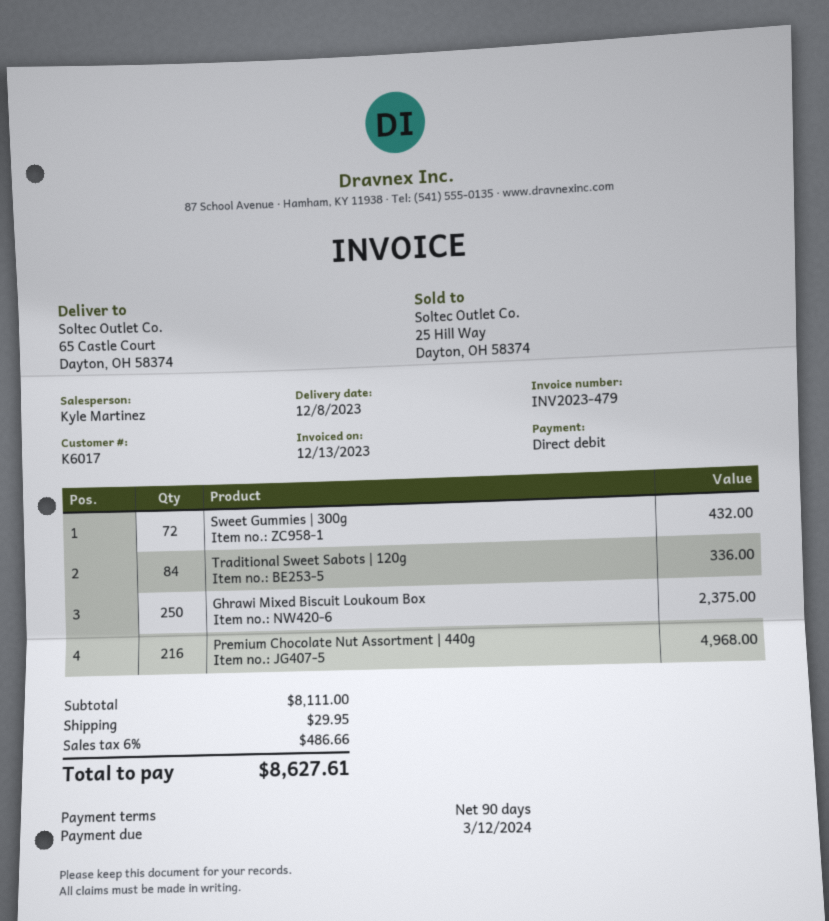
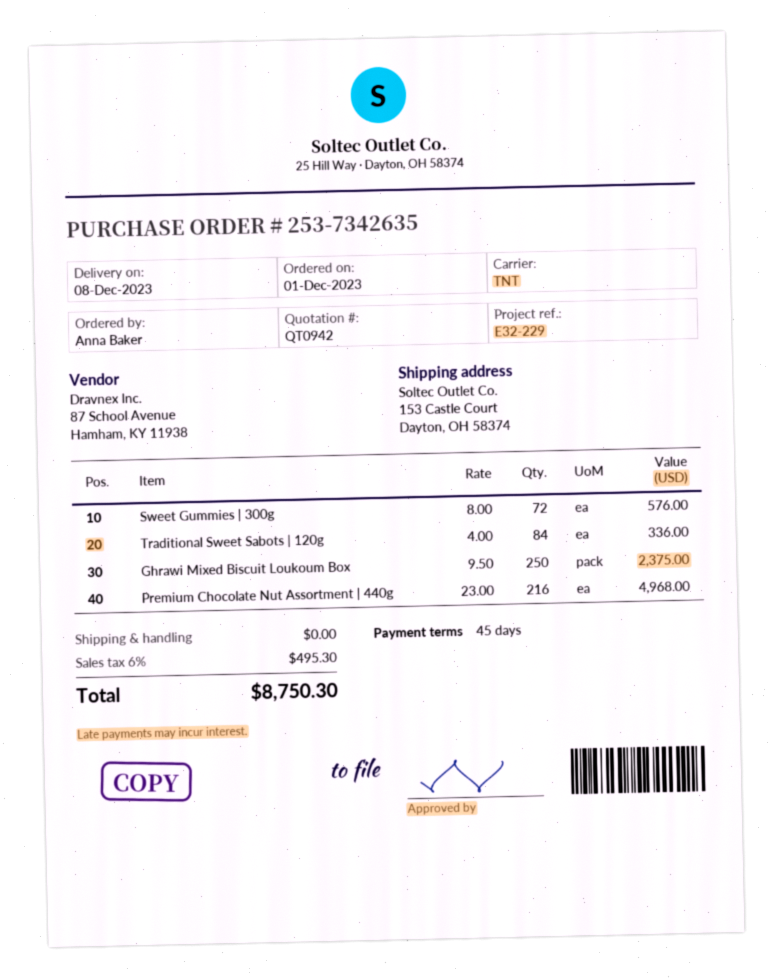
payment terms: 90 days -> 45 days
ship to: 65 Castle Court, Dayton, OH 58374 -> 153 Castle Court, Dayton, OH 58374
Sweet Gummies | 300g: 72 for 432.00 -> 72 for 576.00
shipping: 29.95 -> 0.00
tax: 6% = 486.66 -> 6% = 495.30
total: 8627.61 -> 8750.30

